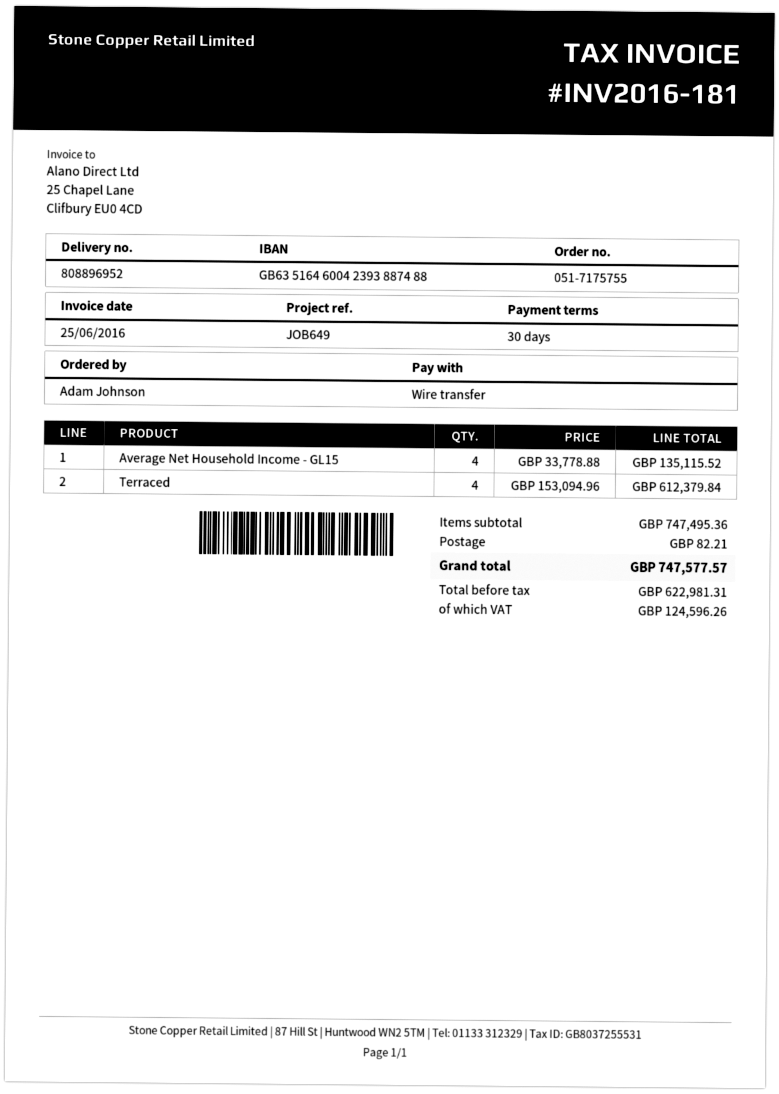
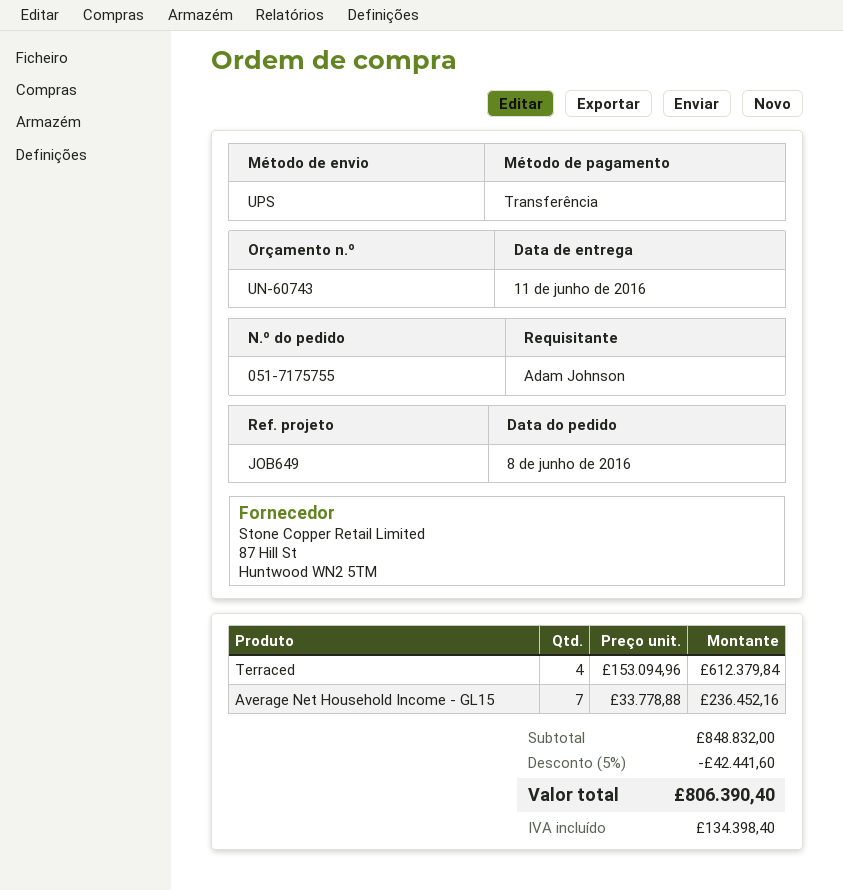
Average Net Household Income - GL15: 4 x 33778.88 = 135115.52 -> 7 x 33778.88 = 236452.16
subtotal: 747495.36 -> 848832.00
discount: none -> 5% = 42441.60
shipping: 82.21 -> none
tax: 124596.26 -> 134398.40
total: 747577.57 -> 806390.40

